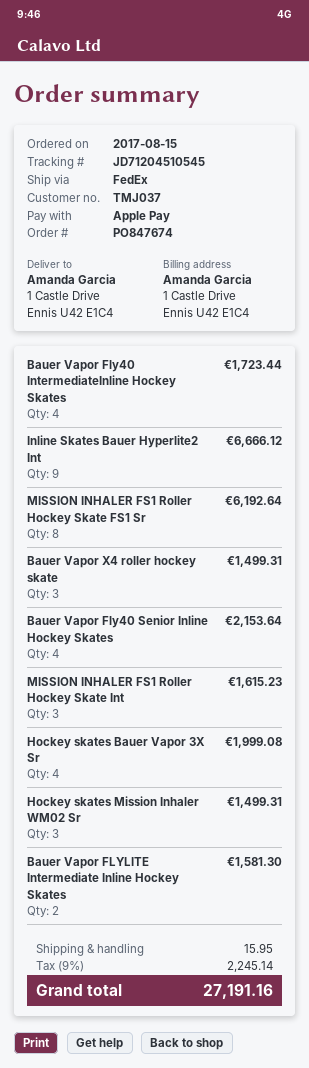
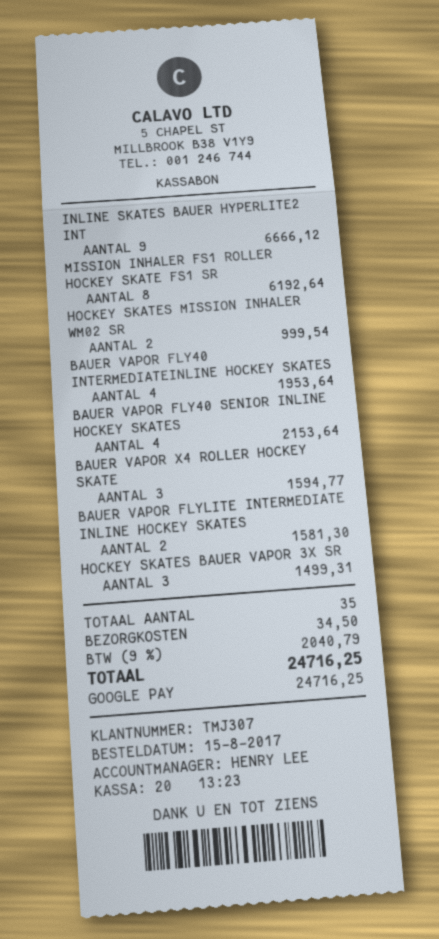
customer number: TMJ037 -> TMJ307
payment method: Apple Pay -> Google Pay
Bauer Vapor Fly40 IntermediateInline Hockey Skates: 4 for 1723.44 -> 4 for 1953.64
Bauer Vapor X4 roller hockey skate: 3 for 1499.31 -> 3 for 1594.77
MISSION INHALER FS1 Roller Hockey Skate Int: 3 for 1615.23 -> none
Hockey skates Bauer Vapor 3X Sr: 4 for 1999.08 -> 3 for 1499.31
Hockey skates Mission Inhaler WM02 Sr: 3 for 1499.31 -> 2 for 999.54
shipping: 15.95 -> 34.50
tax: 9% = 2245.14 -> 9% = 2040.79
total: 27191.16 -> 24716.25

